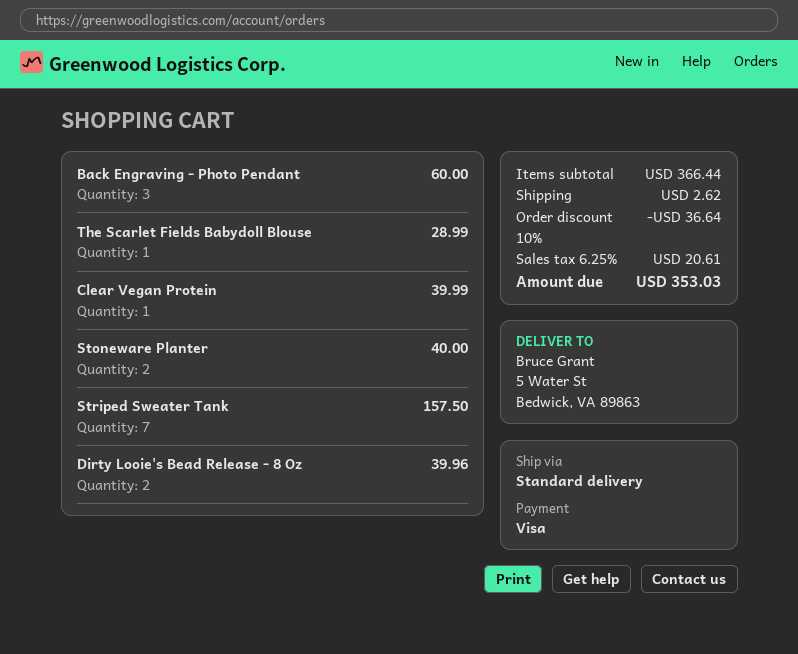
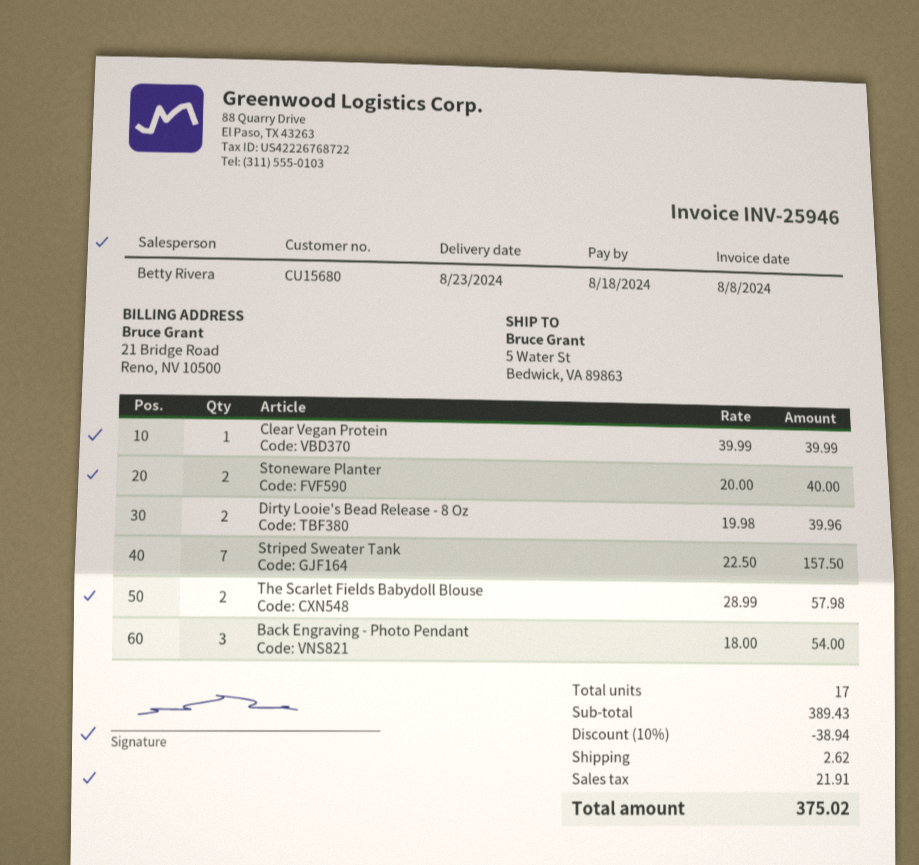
Back Engraving - Photo Pendant: 3 for 60.00 -> 3 for 54.00
The Scarlet Fields Babydoll Blouse: 1 for 28.99 -> 2 for 57.98
subtotal: 366.44 -> 389.43
discount: 10% = 36.64 -> 10% = 38.94
tax: 20.61 -> 21.91
total: 353.03 -> 375.02

